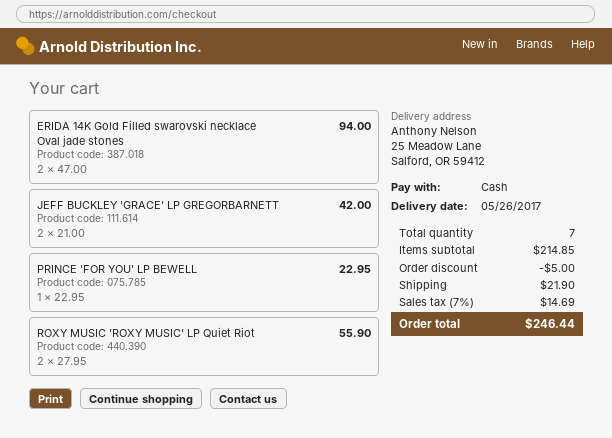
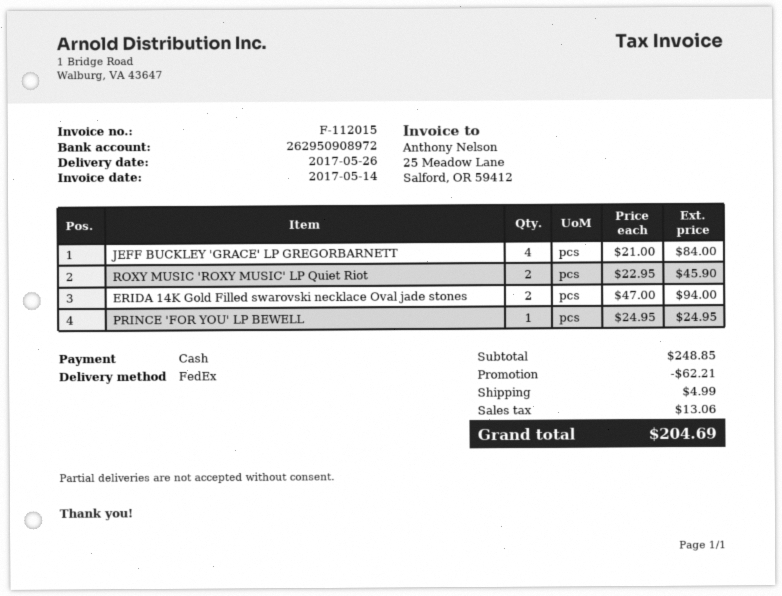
JEFF BUCKLEY 'GRACE' LP GREGORBARNETT: 2 x 21.00 = 42.00 -> 4 x 21.00 = 84.00
PRINCE 'FOR YOU' LP BEWELL: 1 x 22.95 = 22.95 -> 1 x 24.95 = 24.95
ROXY MUSIC 'ROXY MUSIC' LP Quiet Riot: 2 x 27.95 = 55.90 -> 2 x 22.95 = 45.90
subtotal: 214.85 -> 248.85
discount: 5.00 -> 62.21
shipping: 21.90 -> 4.99
tax: 14.69 -> 13.06
total: 246.44 -> 204.69

